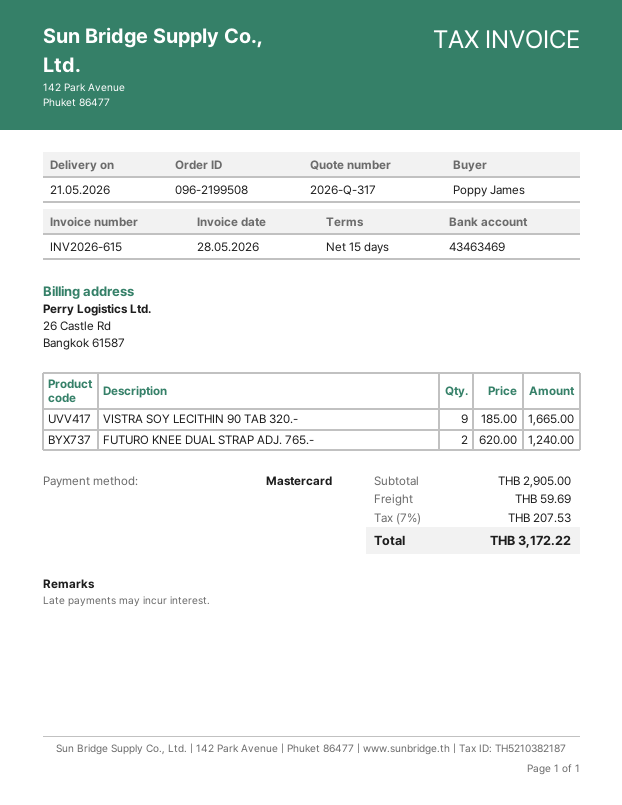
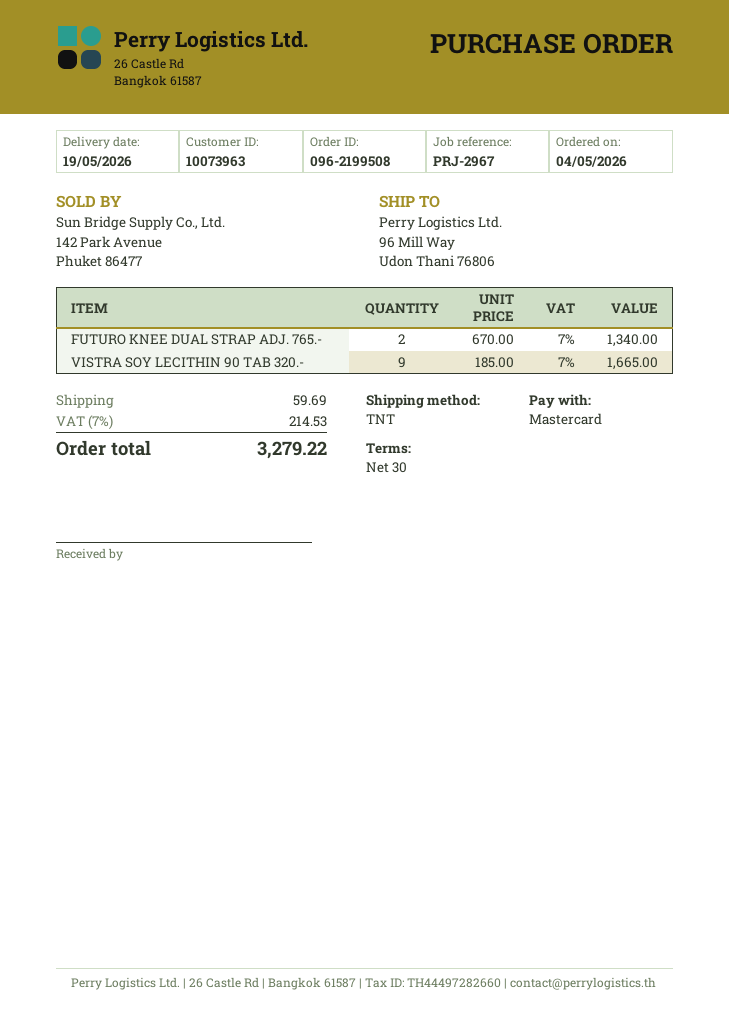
delivery date: 2026-05-21 -> 2026-05-19
payment terms: 15 days -> 30 days
FUTURO KNEE DUAL STRAP ADJ. 765.-: 2 x 620.00 = 1240.00 -> 2 x 670.00 = 1340.00
tax: 7% = 207.53 -> 7% = 214.53
total: 3172.22 -> 3279.22

